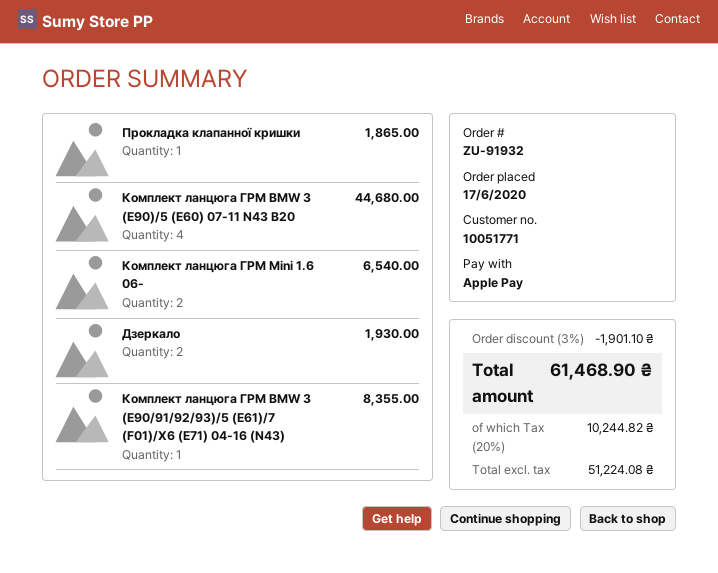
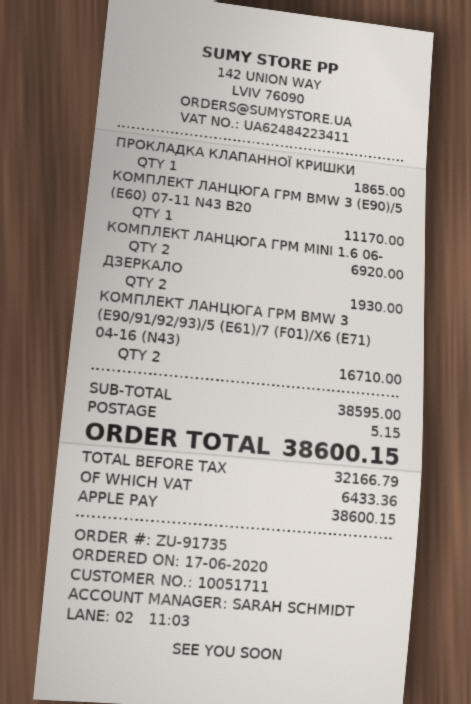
order number: ZU-91932 -> ZU-91735
customer number: 10051771 -> 10051711
Комплект ланцюга ГРМ BMW 3 (E90)/5 (E60) 07-11 N43 B20: 4 for 44680.00 -> 1 for 11170.00
Комплект ланцюга ГРМ Mini 1.6 06-: 2 for 6540.00 -> 2 for 6920.00
Комплект ланцюга ГРМ BMW 3 (E90/91/92/93)/5 (E61)/7 (F01)/X6 (E71) 04-16 (N43): 1 for 8355.00 -> 2 for 16710.00
discount: 3% = 1901.10 -> none
shipping: none -> 5.15
net: 51224.08 -> 32166.79
tax: 10244.82 -> 6433.36
total: 61468.90 -> 38600.15

